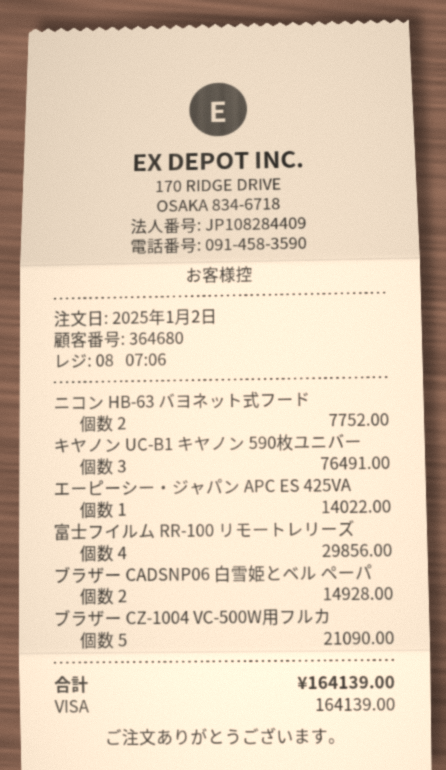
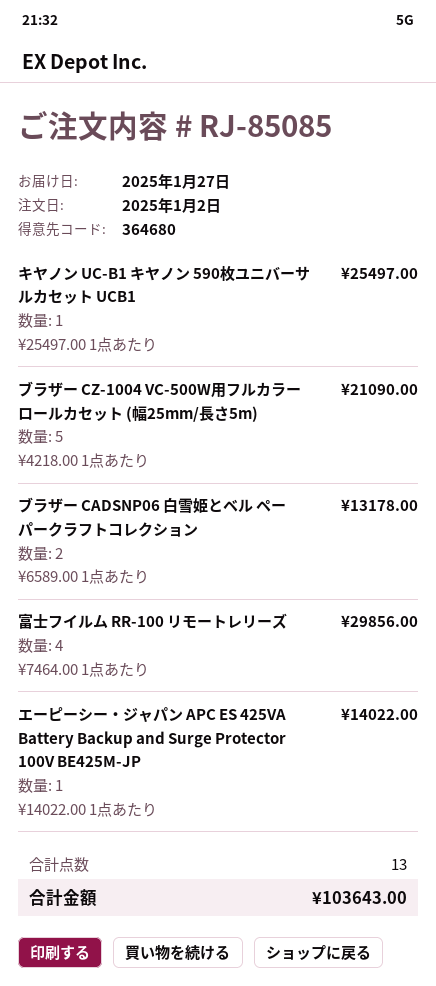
ニコン HB-63 バヨネット式フード: 2 for 7752.00 -> none
キヤノン UC-B1 キヤノン 590枚ユニバー: 3 for 76491.00 -> 1 for 25497.00
ブラザー CADSNP06 白雪姫とベル ペーパ: 2 for 14928.00 -> 2 for 13178.00
total: 164139.00 -> 103643.00

